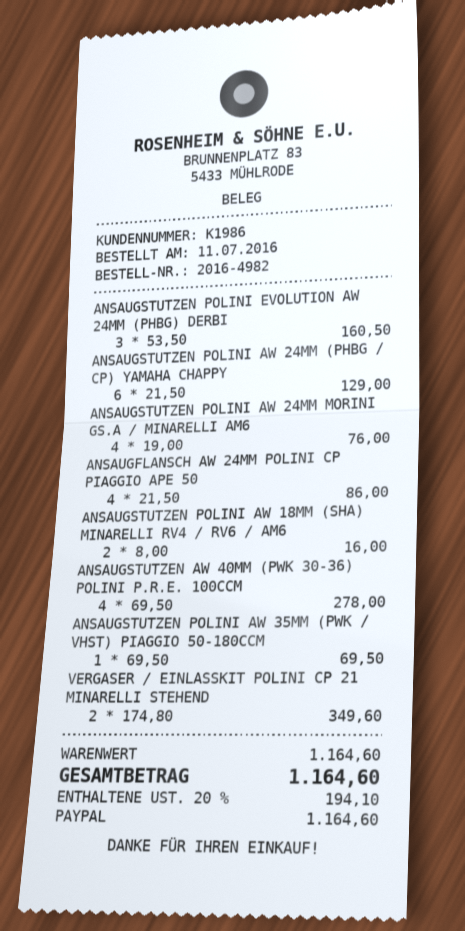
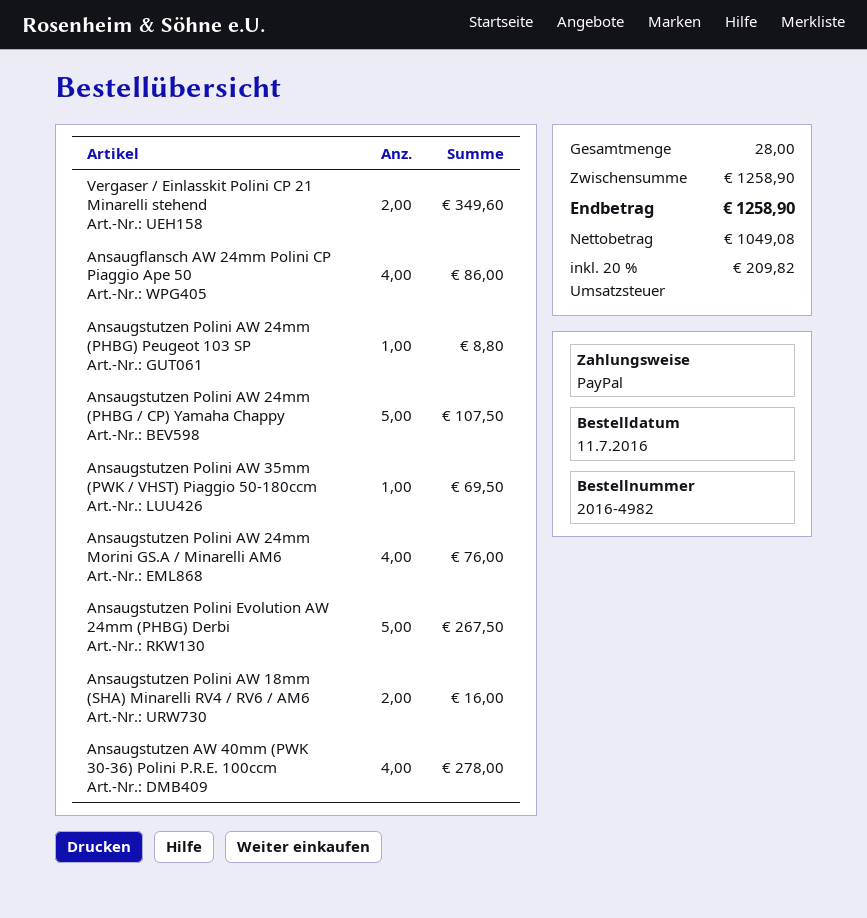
ANSAUGSTUTZEN POLINI EVOLUTION AW 24MM (PHBG) DERBI: 3 for 160.50 -> 5 for 267.50
ANSAUGSTUTZEN POLINI AW 24MM (PHBG / CP) YAMAHA CHAPPY: 6 for 129.00 -> 5 for 107.50
Ansaugstutzen Polini AW 24mm (PHBG) Peugeot 103 SP: none -> 1 for 8.80
subtotal: 1164.60 -> 1258.90
tax: 20% = 194.10 -> 20% = 209.82
total: 1164.60 -> 1258.90

